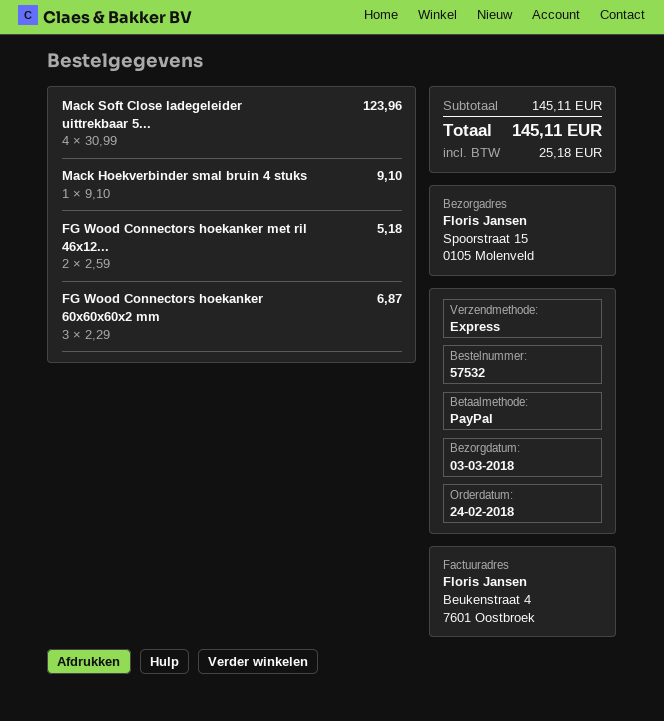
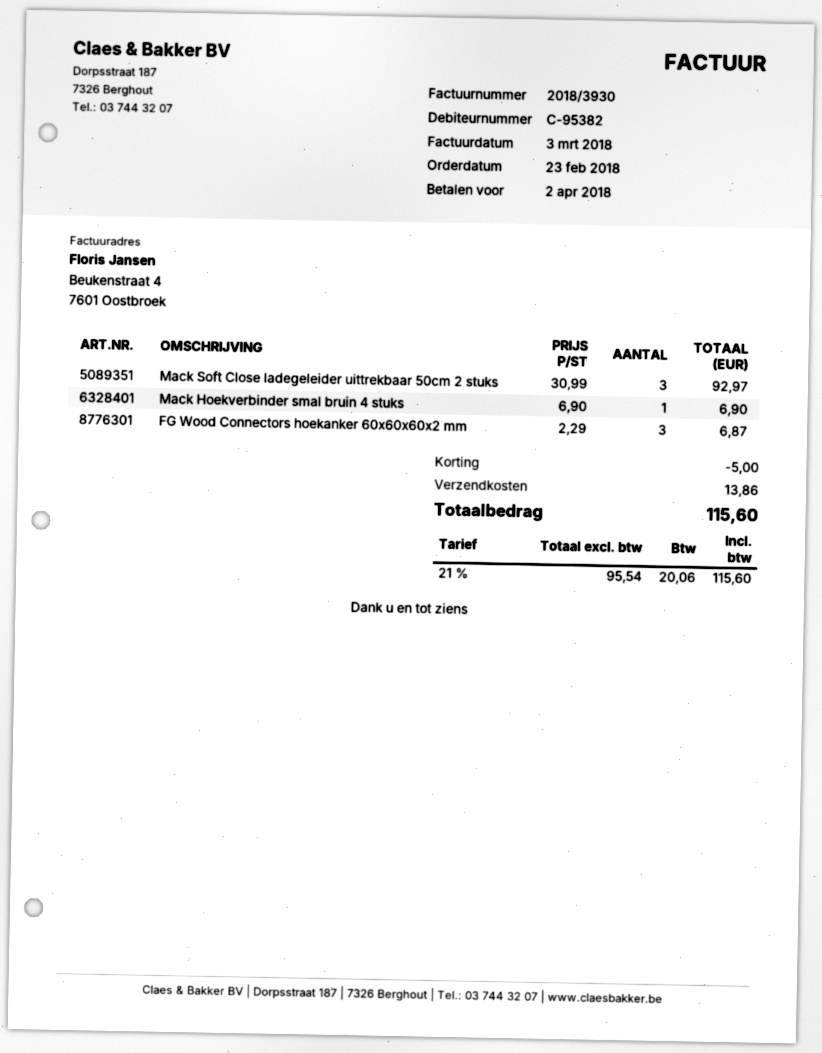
order date: 2018-02-24 -> 2018-02-23
Mack Soft Close ladegeleider uittrekbaar 5...: 4 x 30.99 = 123.96 -> 3 x 30.99 = 92.97
Mack Hoekverbinder smal bruin 4 stuks: 1 x 9.10 = 9.10 -> 1 x 6.90 = 6.90
FG Wood Connectors hoekanker met ril 46x12...: 2 x 2.59 = 5.18 -> none
discount: none -> 5.00
shipping: none -> 13.86
tax: 25.18 -> 20.06
total: 145.11 -> 115.60

